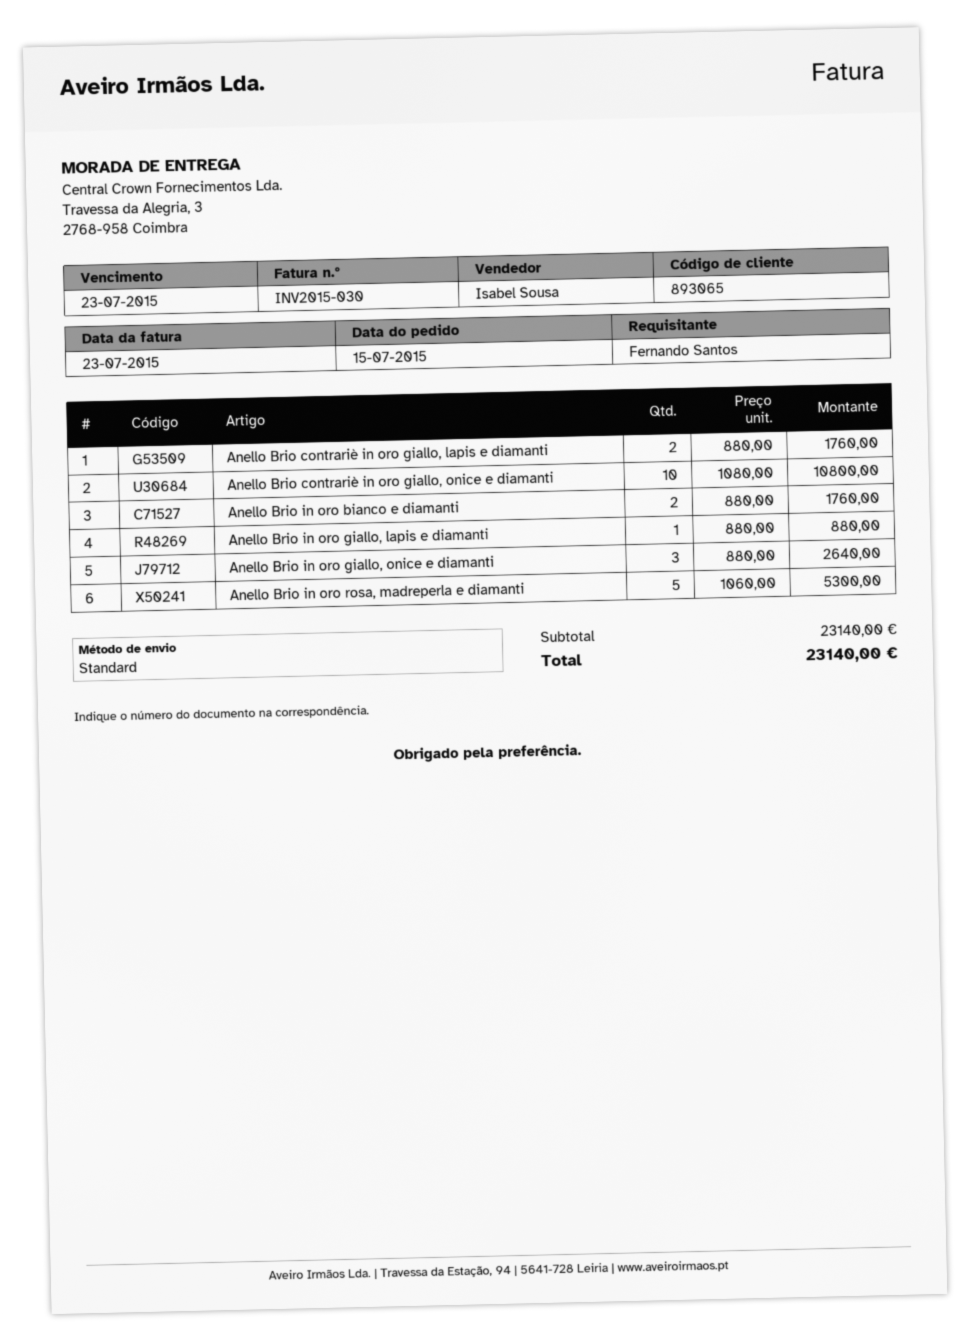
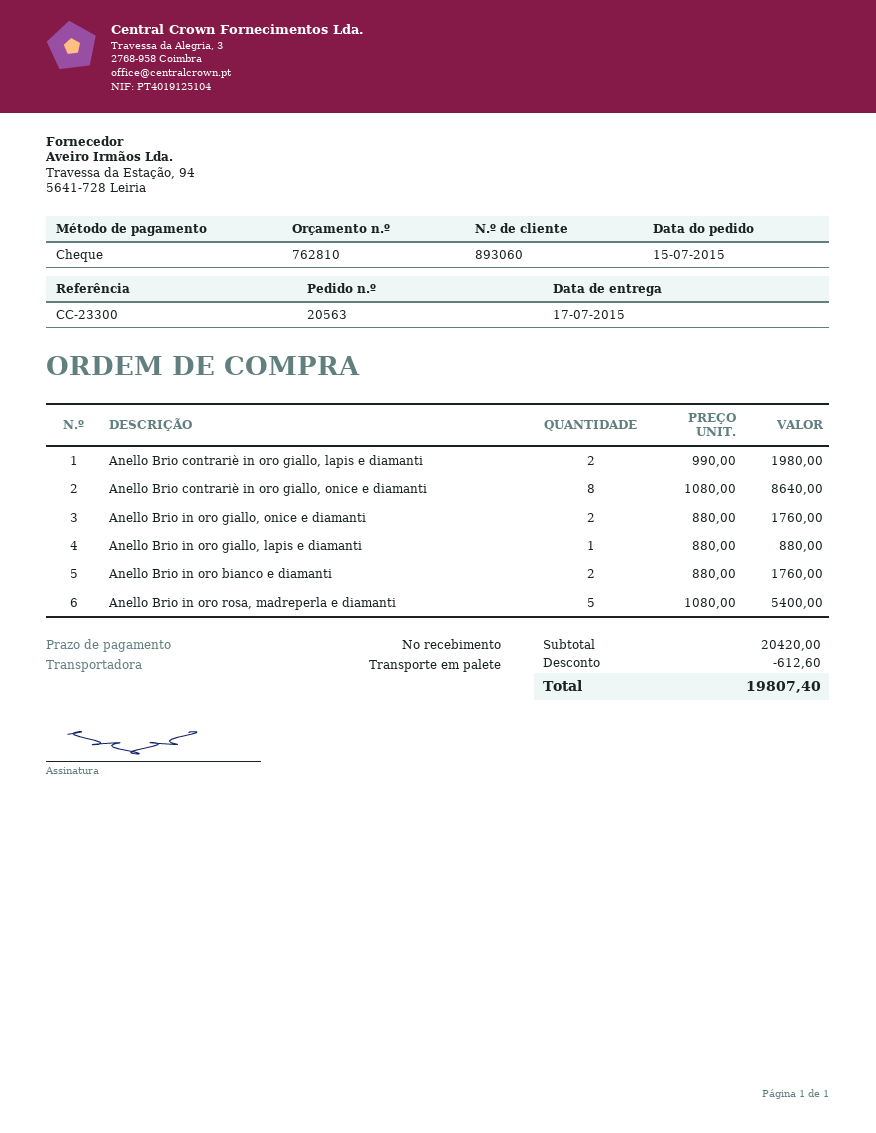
customer number: 893065 -> 893060
shipping method: standard -> pallet freight
Anello Brio contrariè in oro giallo, lapis e diamanti: 2 x 880.00 = 1760.00 -> 2 x 990.00 = 1980.00
Anello Brio contrariè in oro giallo, onice e diamanti: 10 x 1080.00 = 10800.00 -> 8 x 1080.00 = 8640.00
Anello Brio in oro giallo, onice e diamanti: 3 x 880.00 = 2640.00 -> 2 x 880.00 = 1760.00
Anello Brio in oro rosa, madreperla e diamanti: 5 x 1060.00 = 5300.00 -> 5 x 1080.00 = 5400.00
subtotal: 23140.00 -> 20420.00
discount: none -> 612.60
total: 23140.00 -> 19807.40

